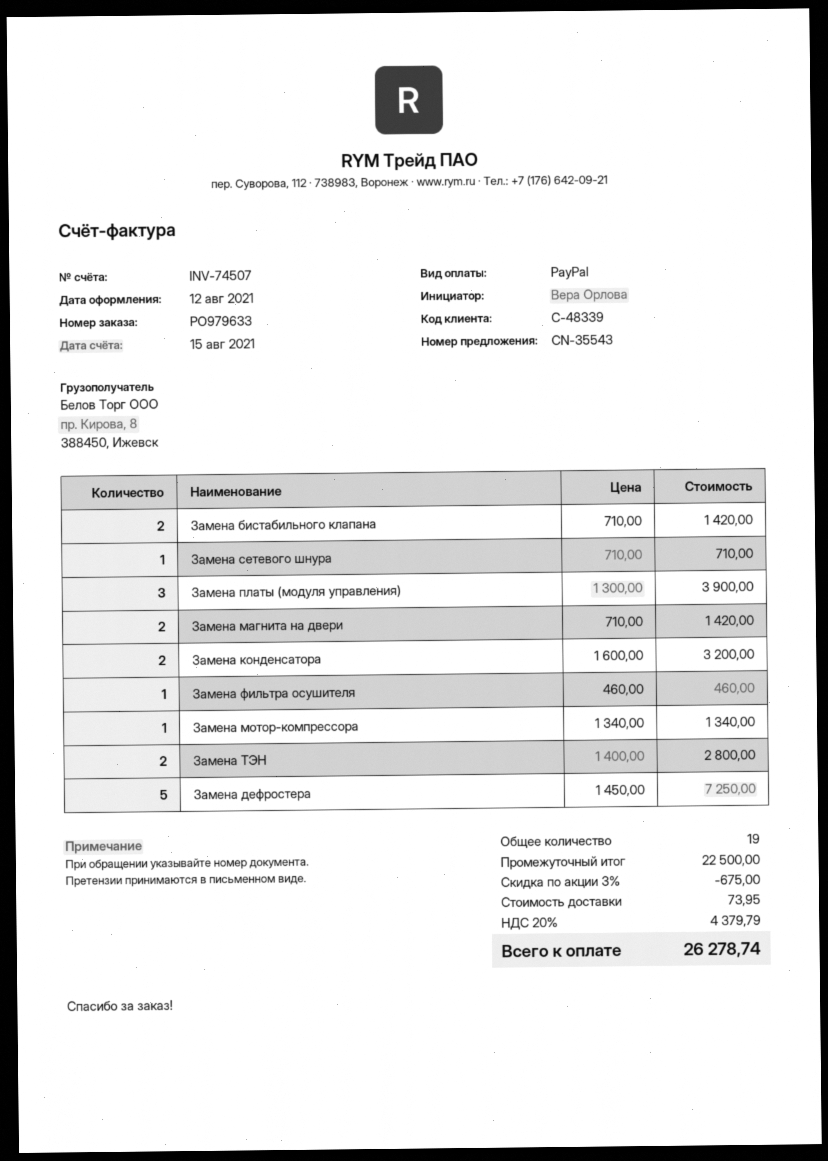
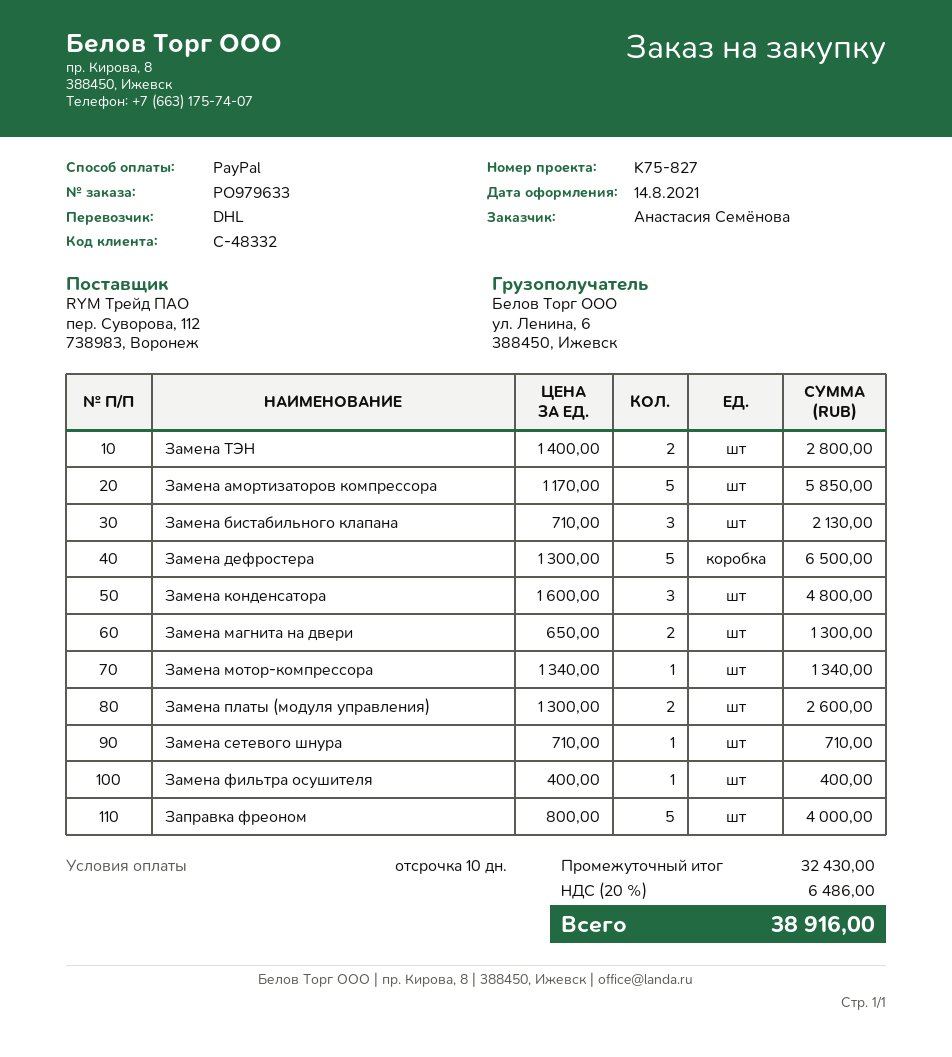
order date: 2021-08-12 -> 2021-08-14
customer number: C-48339 -> C-48332
ordered by: Вера Орлова -> Анастасия Семёнова
ship to: пр. Кирова, 8, 388450, Ижевск -> ул. Ленина, 6, 388450, Ижевск
Замена бистабильного клапана: 2 x 710.00 = 1420.00 -> 3 x 710.00 = 2130.00
Замена платы (модуля управления): 3 x 1300.00 = 3900.00 -> 2 x 1300.00 = 2600.00
Замена магнита на двери: 2 x 710.00 = 1420.00 -> 2 x 650.00 = 1300.00
Замена конденсатора: 2 x 1600.00 = 3200.00 -> 3 x 1600.00 = 4800.00
Замена фильтра осушителя: 1 x 460.00 = 460.00 -> 1 x 400.00 = 400.00
Замена дефростера: 5 x 1450.00 = 7250.00 -> 5 x 1300.00 = 6500.00
Замена амортизаторов компрессора: none -> 5 x 1170.00 = 5850.00
Заправка фреоном: none -> 5 x 800.00 = 4000.00
subtotal: 22500.00 -> 32430.00
discount: 3% = 675.00 -> none
shipping: 73.95 -> none
tax: 20% = 4379.79 -> 20% = 6486.00
total: 26278.74 -> 38916.00

